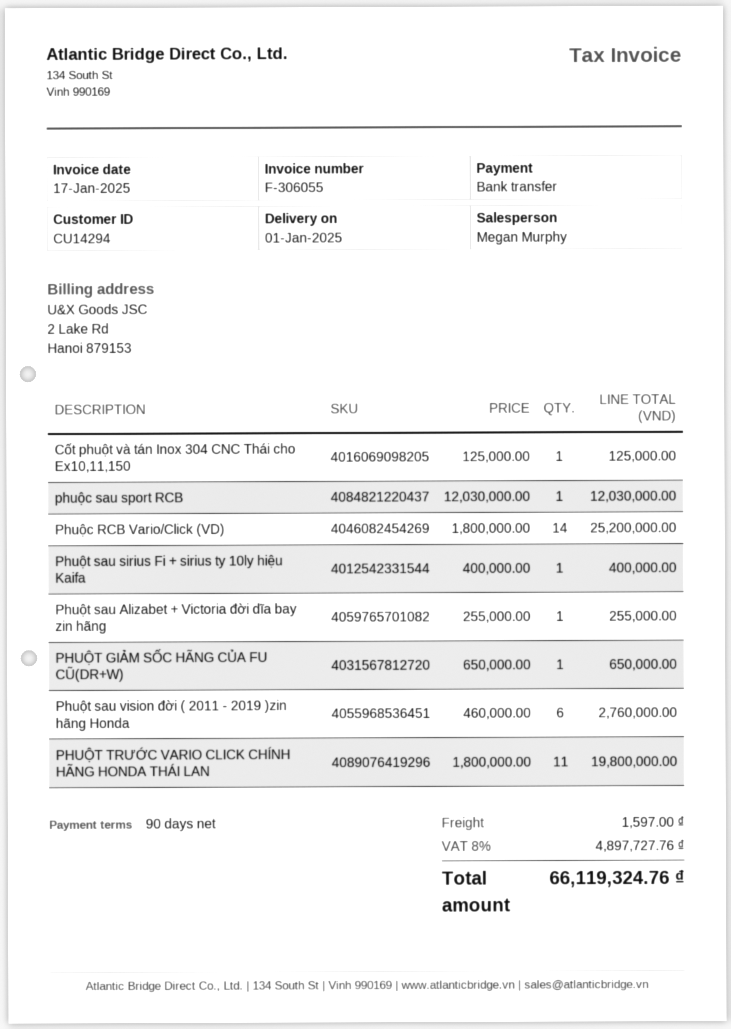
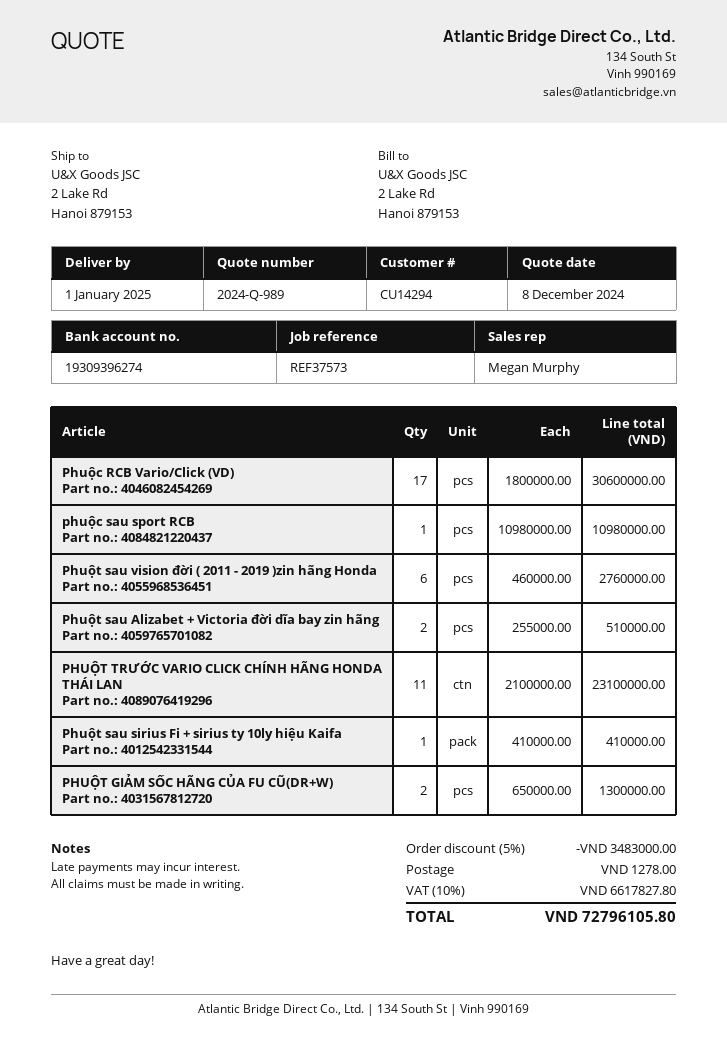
Cốt phuột và tán Inox 304 CNC Thái cho Ex10,11,150: 1 x 125000.00 = 125000.00 -> none
phuộc sau sport RCB: 1 x 12030000.00 = 12030000.00 -> 1 x 10980000.00 = 10980000.00
Phuộc RCB Vario/Click (VD): 14 x 1800000.00 = 25200000.00 -> 17 x 1800000.00 = 30600000.00
Phuột sau sirius Fi + sirius ty 10ly hiệu Kaifa: 1 x 400000.00 = 400000.00 -> 1 x 410000.00 = 410000.00
Phuột sau Alizabet + Victoria đời dĩa bay zin hãng: 1 x 255000.00 = 255000.00 -> 2 x 255000.00 = 510000.00
PHUỘT GIẢM SỐC HÃNG CỦA FU CŨ(DR+W): 1 x 650000.00 = 650000.00 -> 2 x 650000.00 = 1300000.00
PHUỘT TRƯỚC VARIO CLICK CHÍNH HÃNG HONDA THÁI LAN: 11 x 1800000.00 = 19800000.00 -> 11 x 2100000.00 = 23100000.00
discount: none -> 5% = 3483000.00
shipping: 1597.00 -> 1278.00
tax: 8% = 4897727.76 -> 10% = 6617827.80
total: 66119324.76 -> 72796105.80

